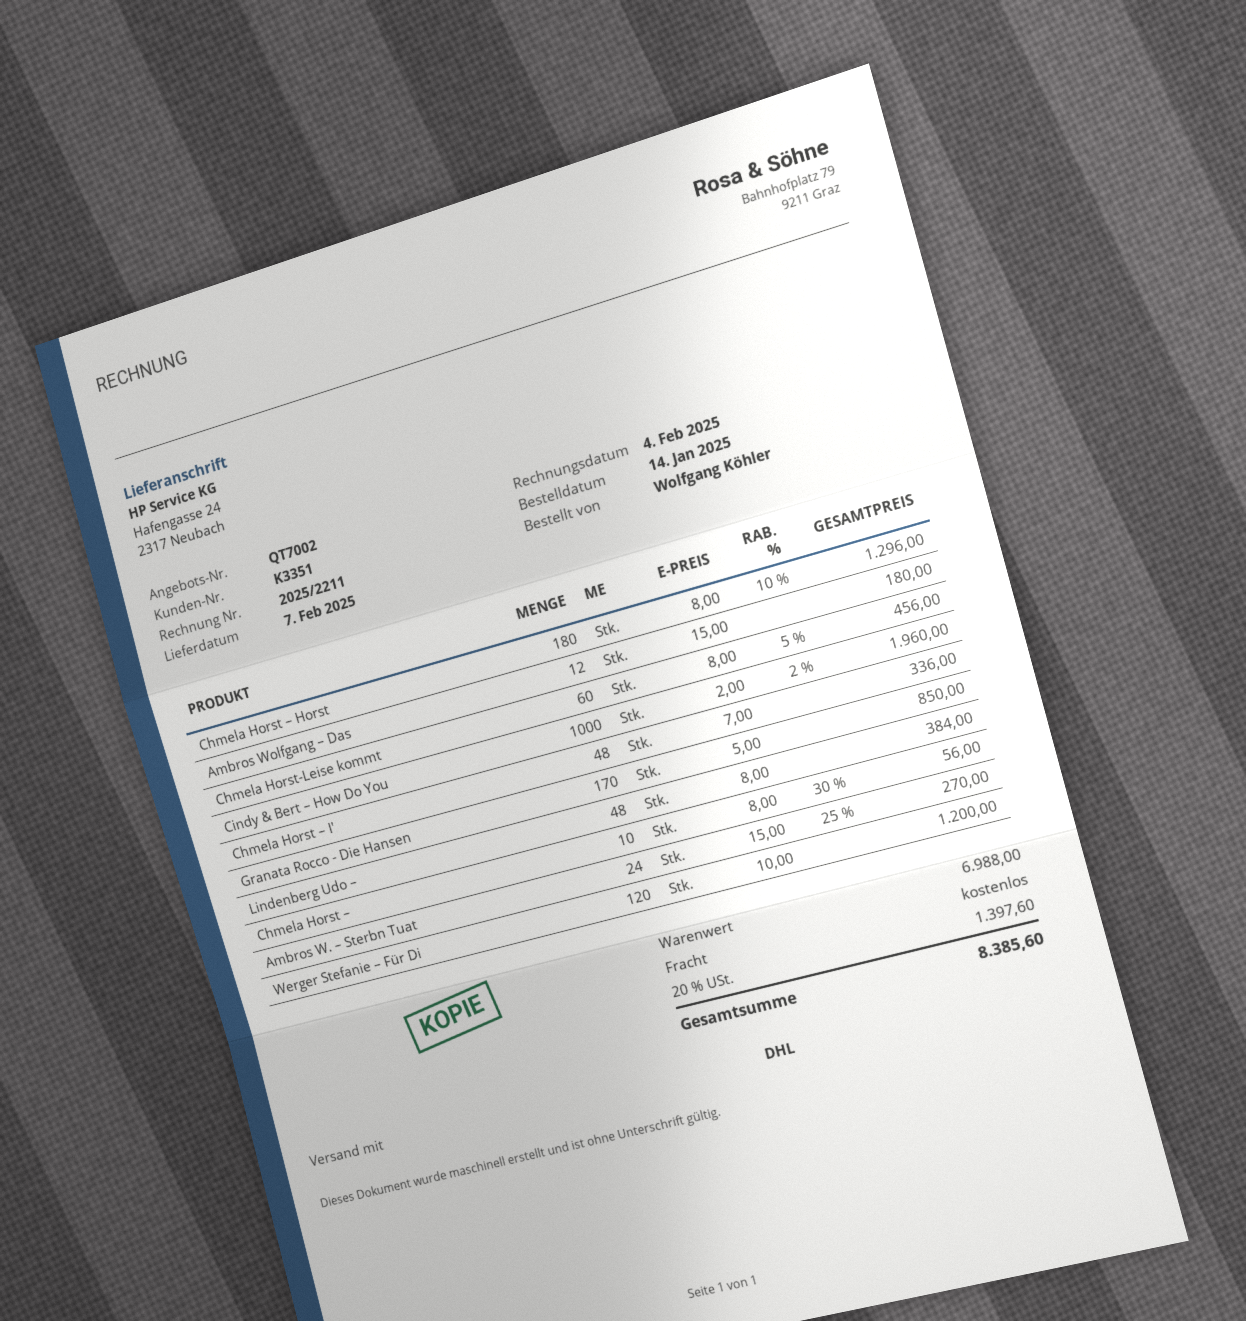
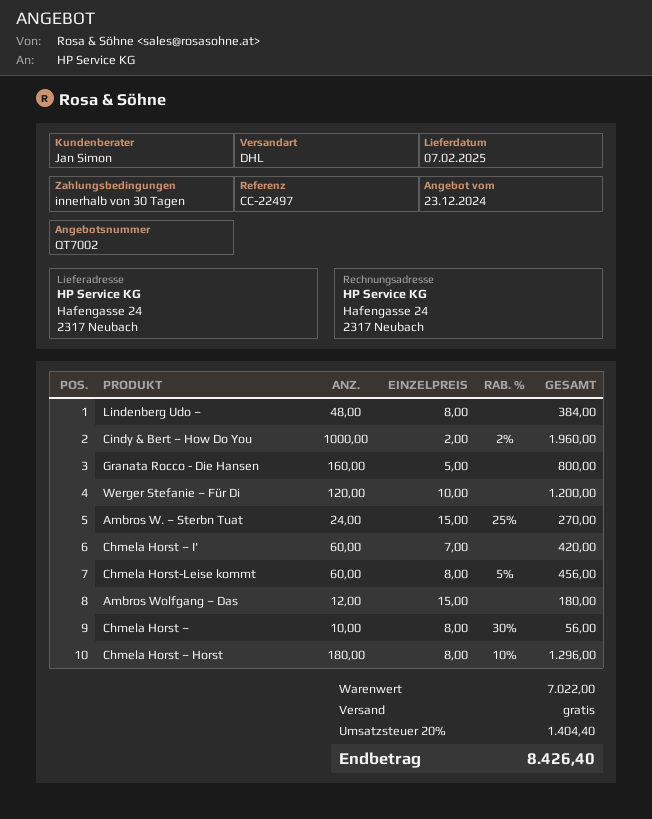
Chmela Horst – I': 48 x 7.00 = 336.00 -> 60 x 7.00 = 420.00
Granata Rocco - Die Hansen: 170 x 5.00 = 850.00 -> 160 x 5.00 = 800.00
subtotal: 6988.00 -> 7022.00
tax: 20% = 1397.60 -> 20% = 1404.40
total: 8385.60 -> 8426.40

